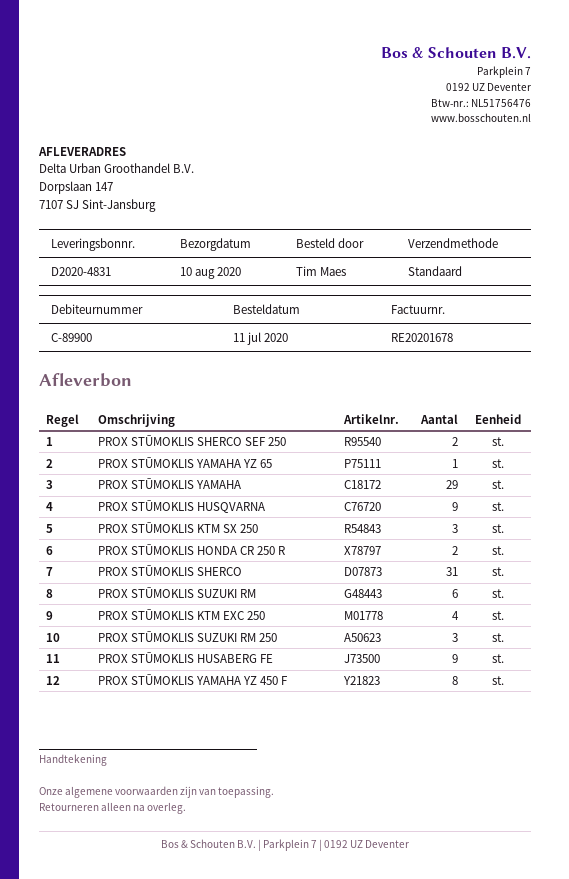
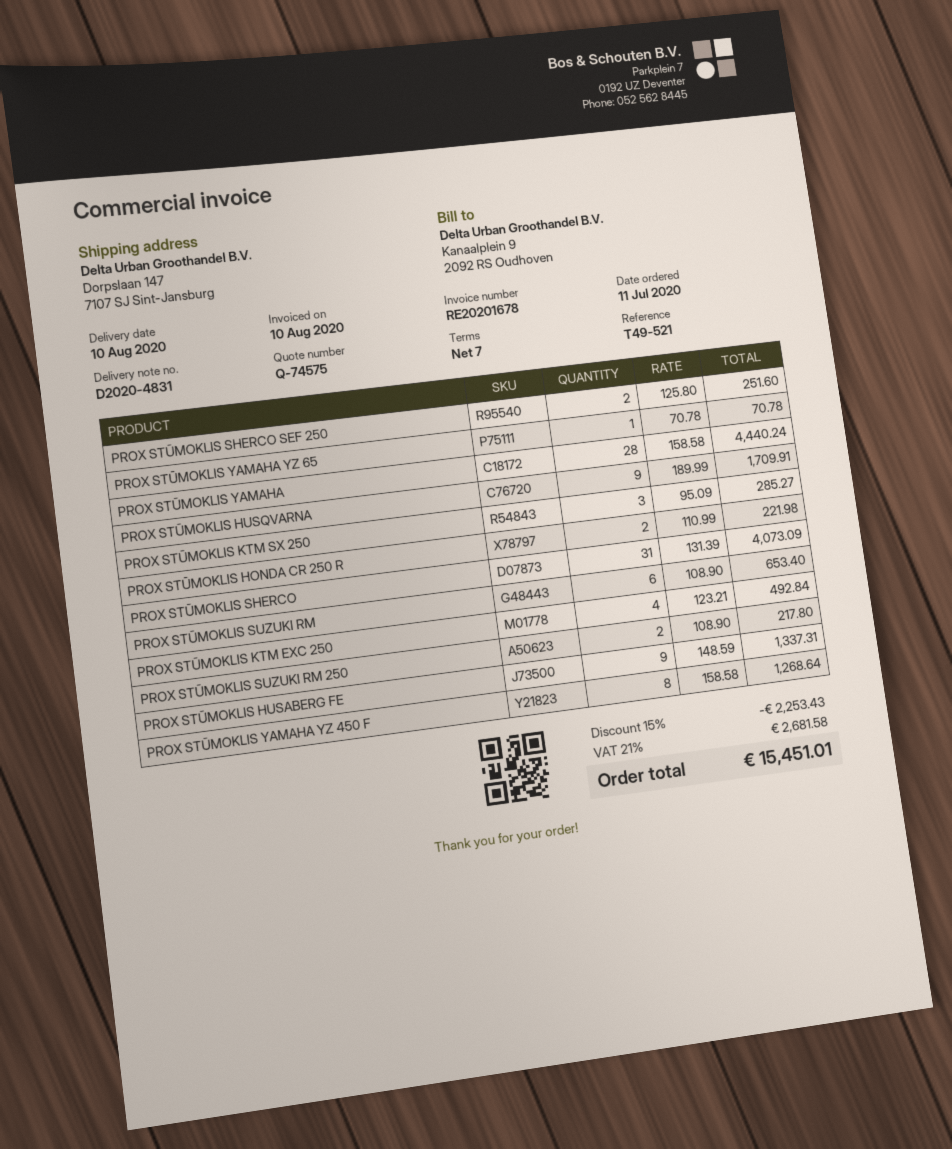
PROX STŪMOKLIS YAMAHA: 29 -> 28
PROX STŪMOKLIS SUZUKI RM 250: 3 -> 2

